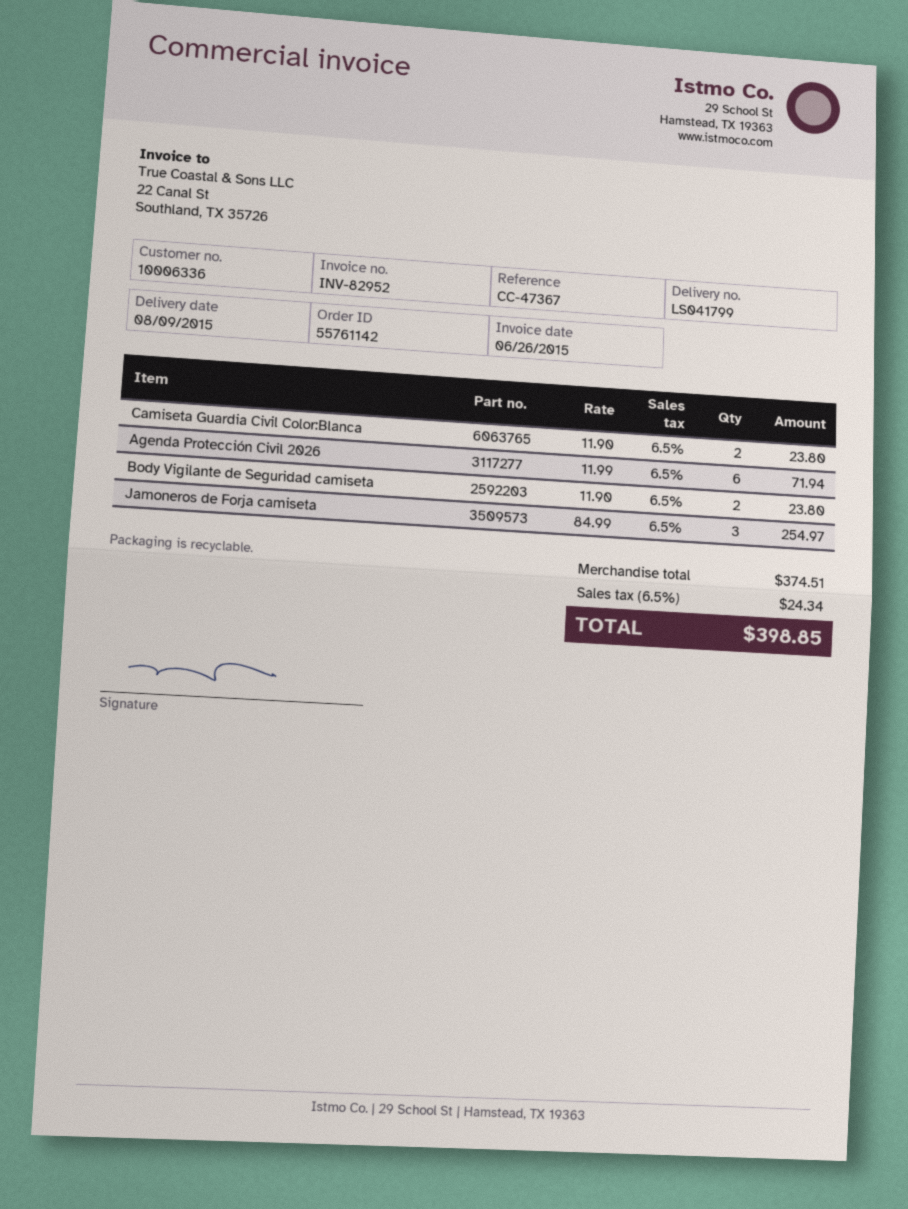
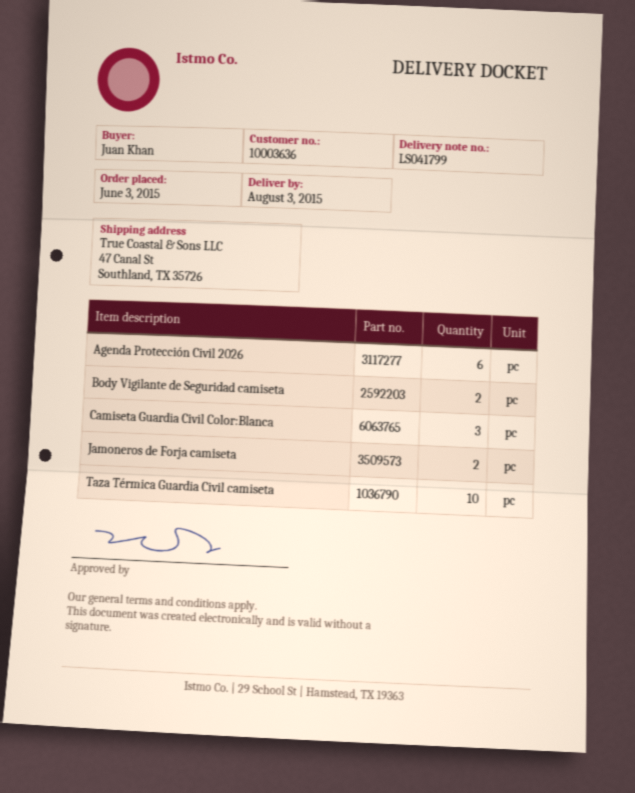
delivery date: 2015-08-09 -> 2015-08-03
customer number: 10006336 -> 10003636
Camiseta Guardia Civil Color:Blanca: 2 -> 3
Jamoneros de Forja camiseta: 3 -> 2
Taza Térmica Guardia Civil camiseta: none -> 10

